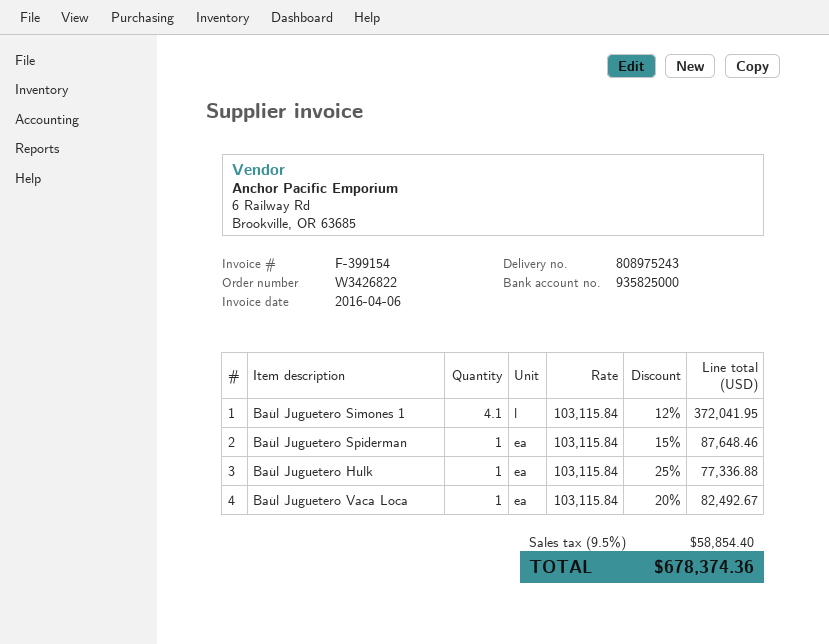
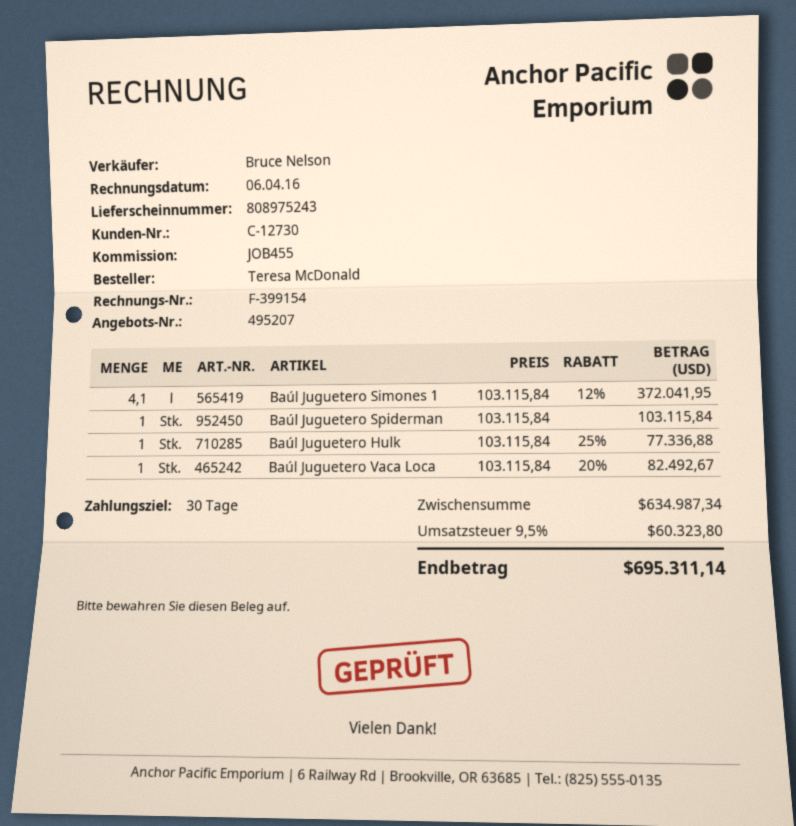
Baúl Juguetero Spiderman: 1 x 103115.84 - 15% = 87648.46 -> 1 x 103115.84 = 103115.84
tax: 9.5% = 58854.40 -> 9.5% = 60323.80
total: 678374.36 -> 695311.14

